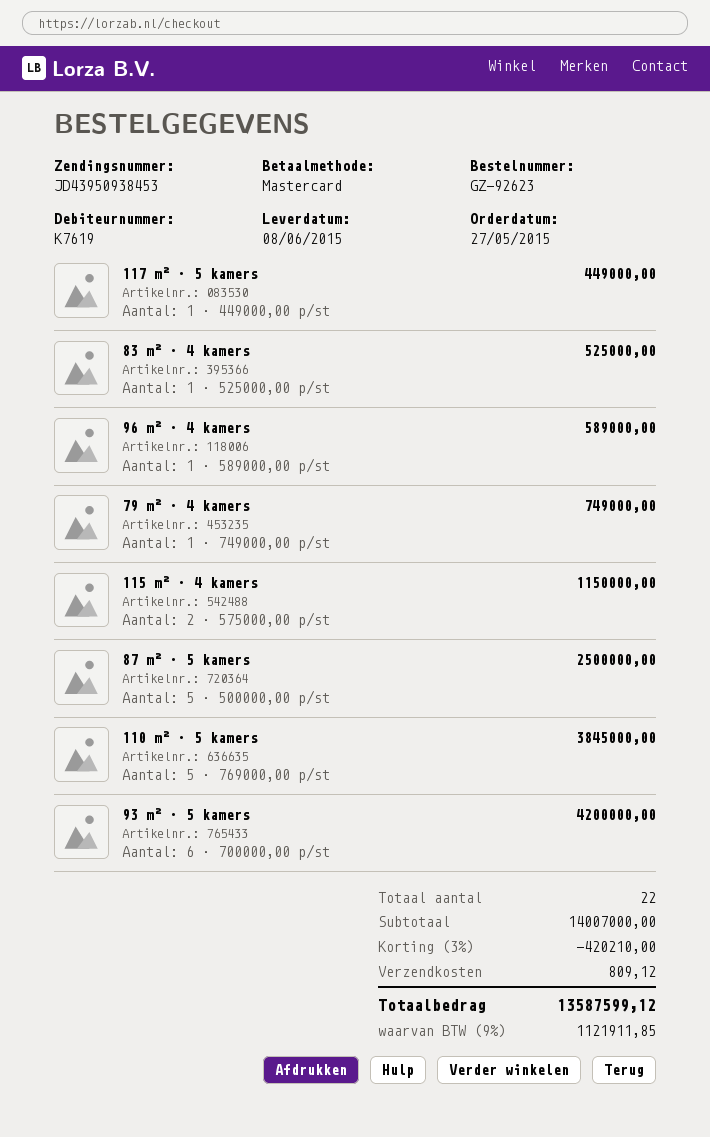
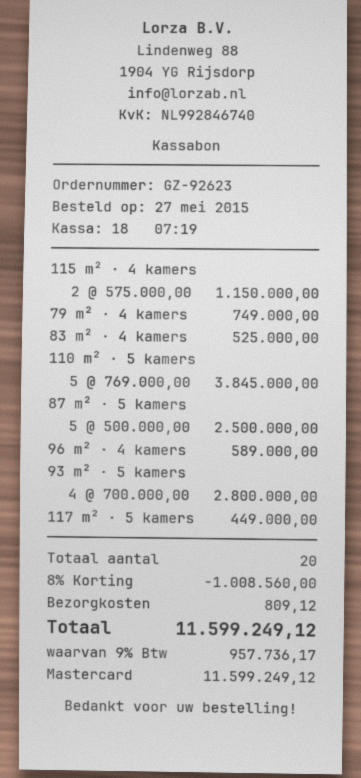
93 m² · 5 kamers: 6 x 700000.00 = 4200000.00 -> 4 x 700000.00 = 2800000.00
total quantity: 22 -> 20
discount: 3% = 420210.00 -> 8% = 1008560.00
tax: 9% = 1121911.85 -> 9% = 957736.17
total: 13587599.12 -> 11599249.12

